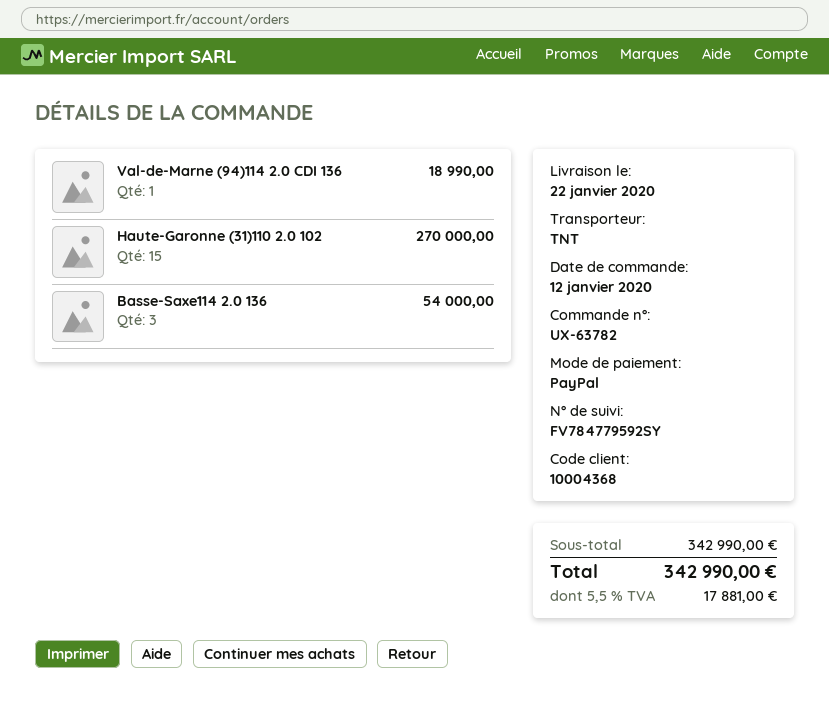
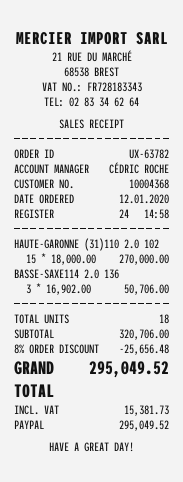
Val-de-Marne (94)114 2.0 CDI 136: 1 for 18990.00 -> none
Basse-Saxe114 2.0 136: 3 for 54000.00 -> 3 for 50706.00
subtotal: 342990.00 -> 320706.00
discount: none -> 8% = 25656.48
tax: 17881.00 -> 15381.73
total: 342990.00 -> 295049.52

